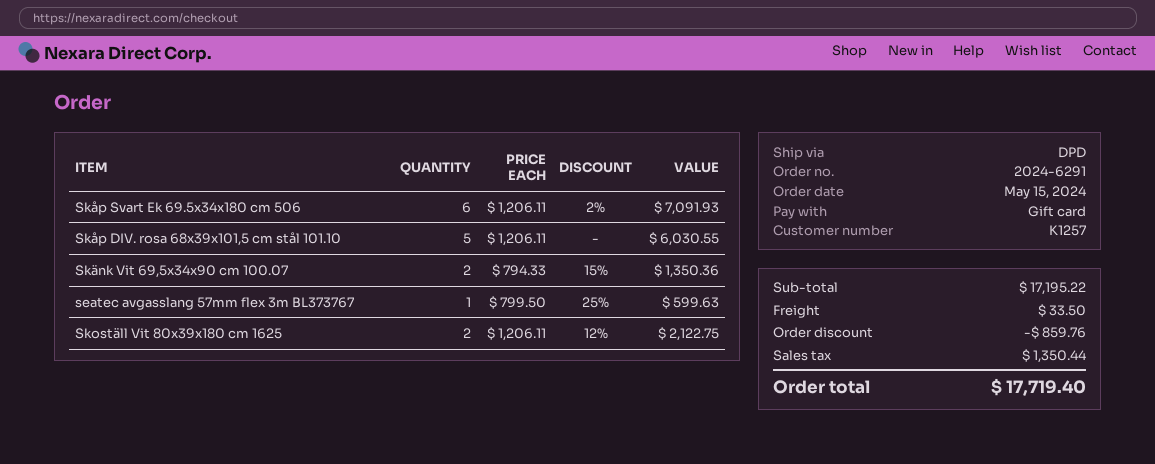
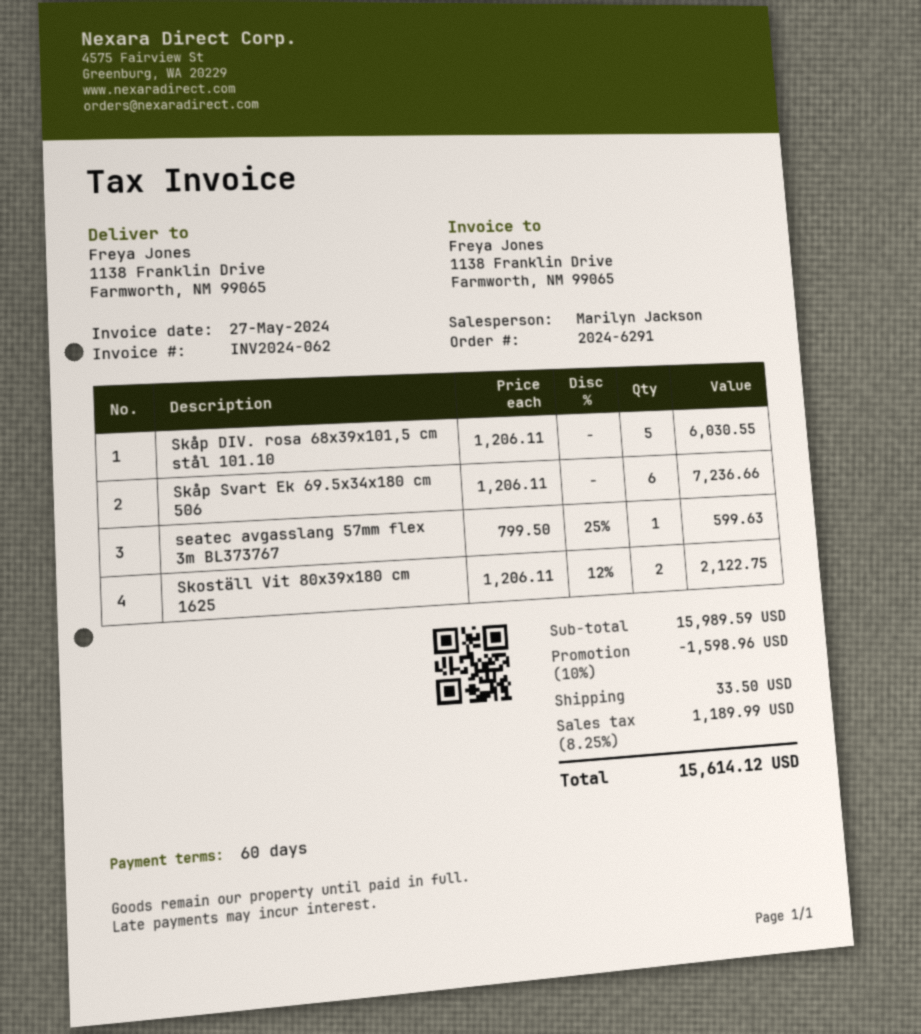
Skåp Svart Ek 69.5x34x180 cm 506: 6 x 1206.11 - 2% = 7091.93 -> 6 x 1206.11 = 7236.66
Skänk Vit 69,5x34x90 cm 100.07: 2 x 794.33 - 15% = 1350.36 -> none
subtotal: 17195.22 -> 15989.59
discount: 859.76 -> 1598.96
tax: 1350.44 -> 1189.99
total: 17719.40 -> 15614.12

